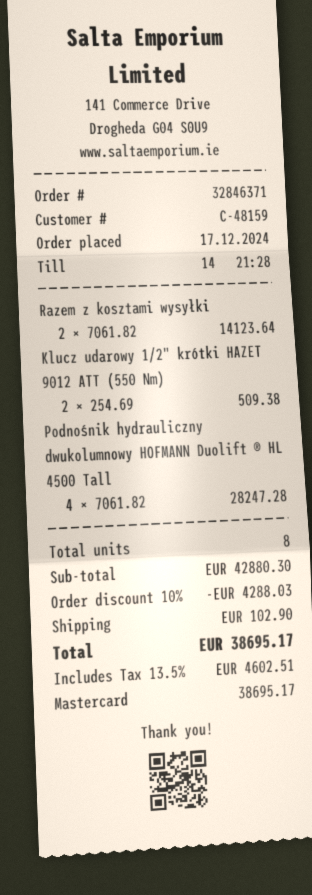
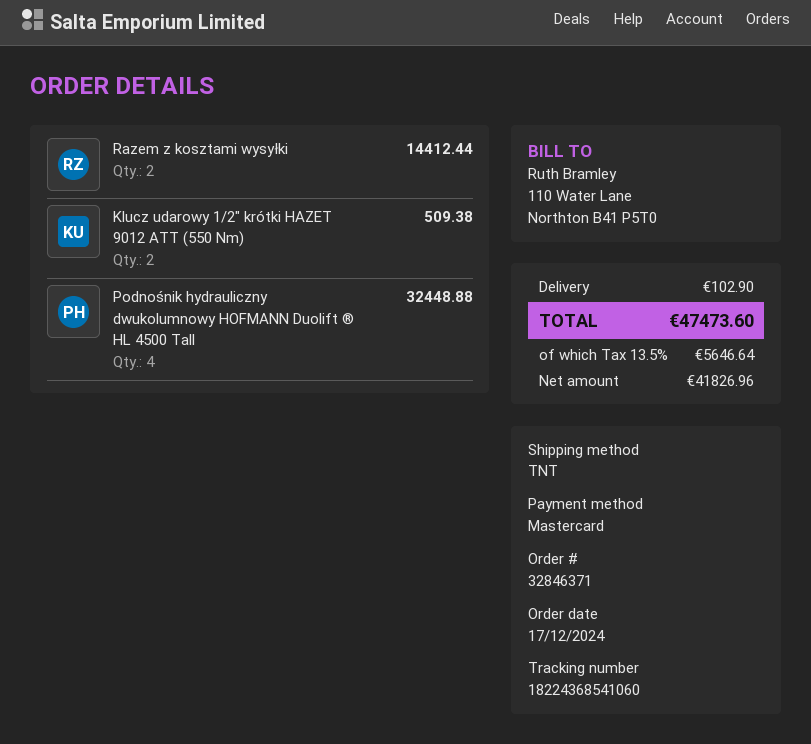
Razem z kosztami wysyłki: 2 for 14123.64 -> 2 for 14412.44
Podnośnik hydrauliczny dwukolumnowy HOFMANN Duolift ® HL 4500 Tall: 4 for 28247.28 -> 4 for 32448.88
discount: 10% = 4288.03 -> none
tax: 13.5% = 4602.51 -> 13.5% = 5646.64
total: 38695.17 -> 47473.60

